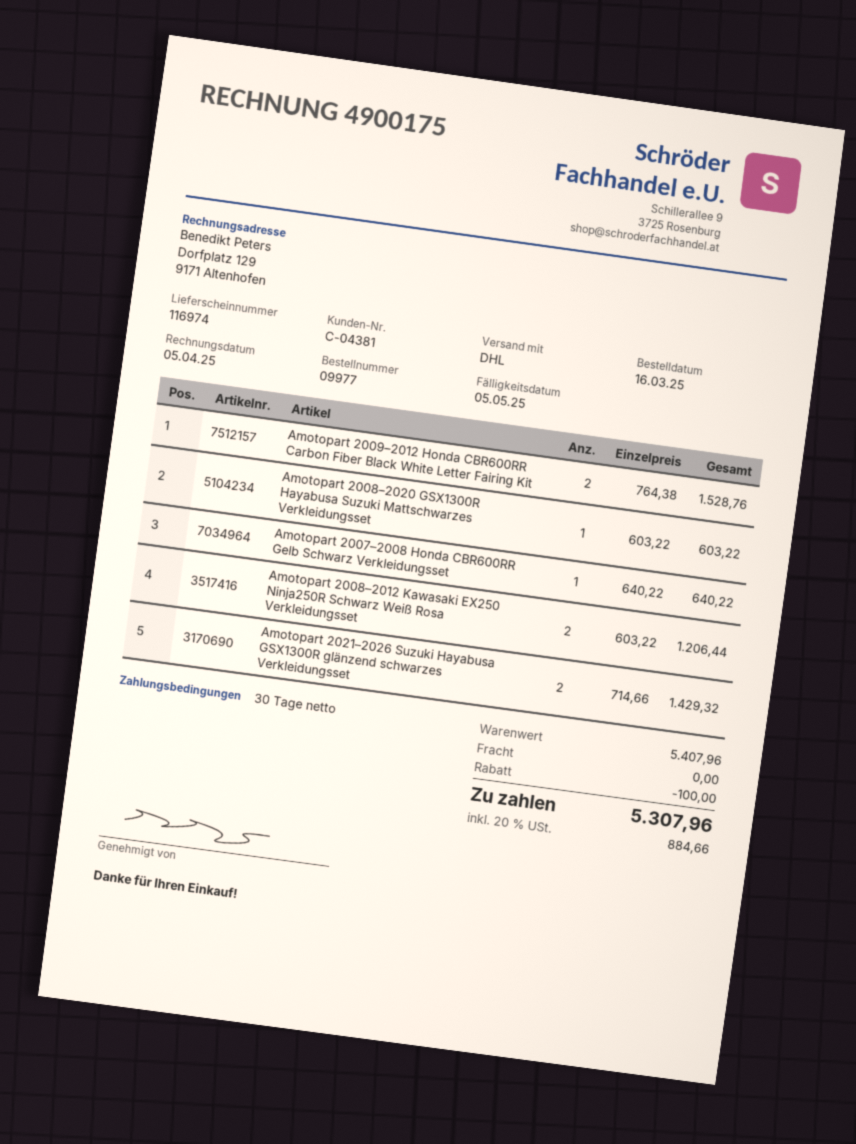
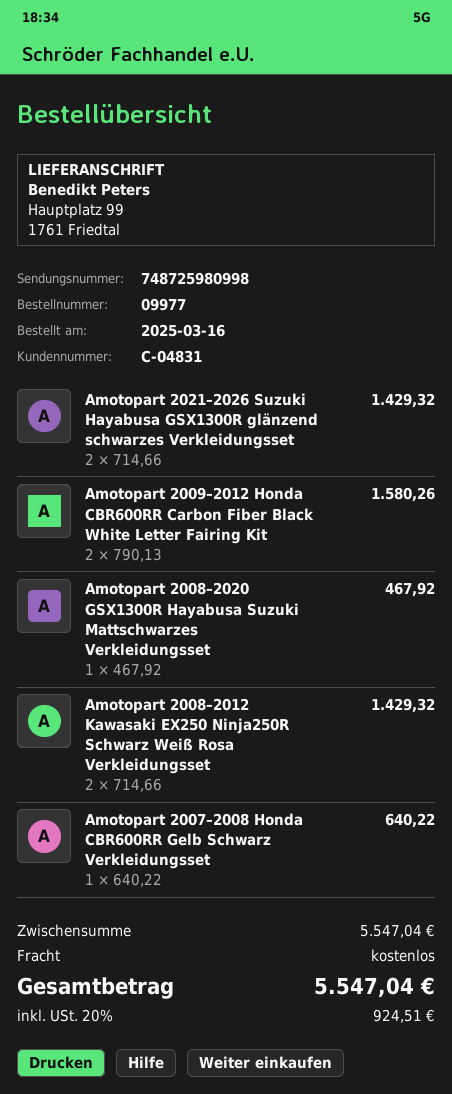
customer number: C-04381 -> C-04831
Amotopart 2009–2012 Honda CBR600RR Carbon Fiber Black White Letter Fairing Kit: 2 x 764.38 = 1528.76 -> 2 x 790.13 = 1580.26
Amotopart 2008–2020 GSX1300R Hayabusa Suzuki Mattschwarzes Verkleidungsset: 1 x 603.22 = 603.22 -> 1 x 467.92 = 467.92
Amotopart 2008–2012 Kawasaki EX250 Ninja250R Schwarz Weiß Rosa Verkleidungsset: 2 x 603.22 = 1206.44 -> 2 x 714.66 = 1429.32
subtotal: 5407.96 -> 5547.04
discount: 100.00 -> none
tax: 20% = 884.66 -> 20% = 924.51
total: 5307.96 -> 5547.04

